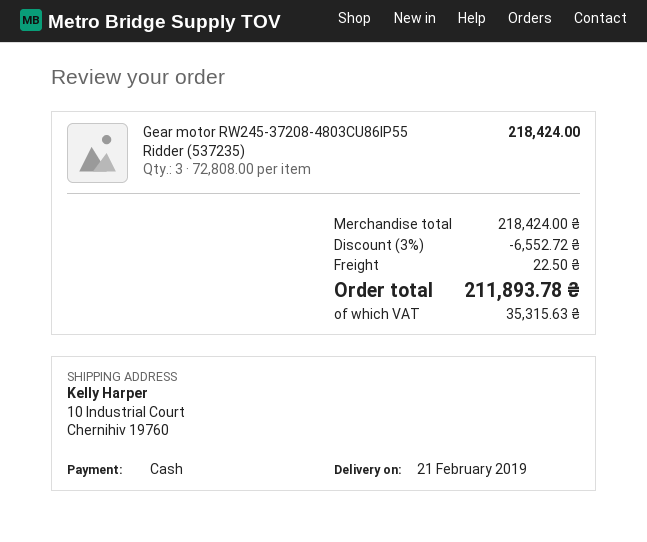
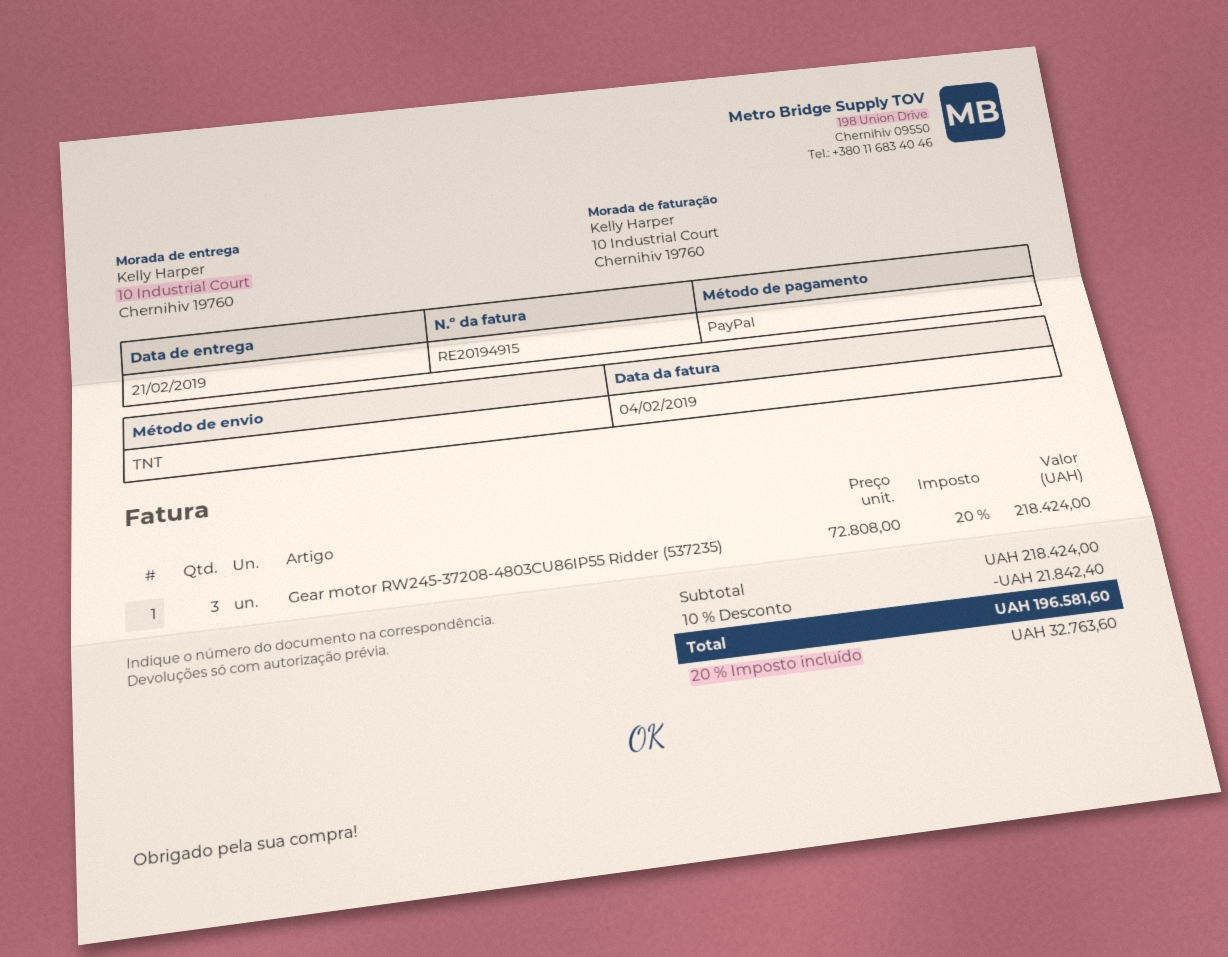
payment method: cash -> PayPal
discount: 3% = 6552.72 -> 10% = 21842.40
shipping: 22.50 -> none
tax: 35315.63 -> 32763.60
total: 211893.78 -> 196581.60

